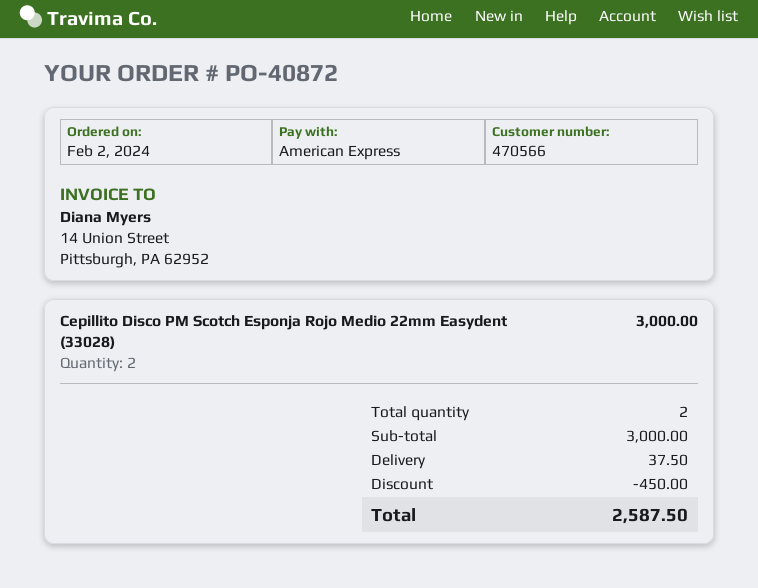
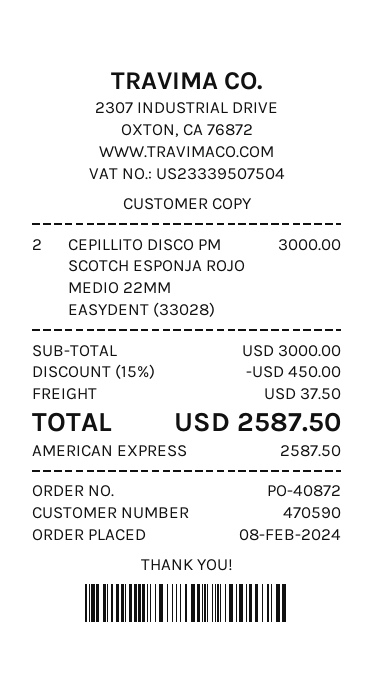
order date: 2024-02-02 -> 2024-02-08
customer number: 470566 -> 470590

